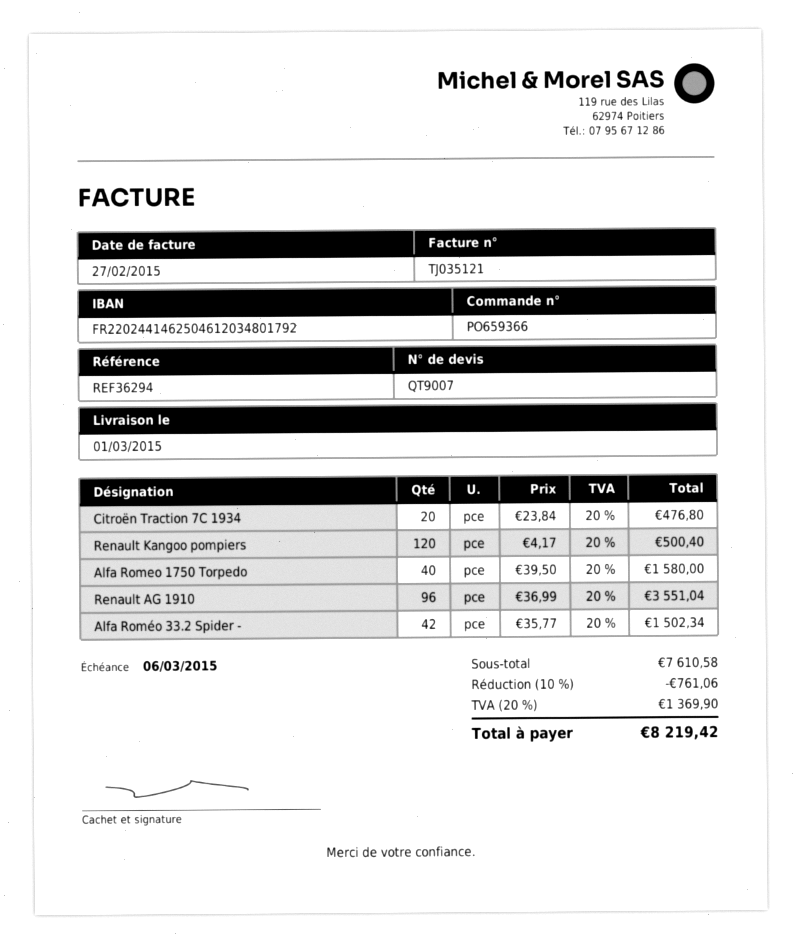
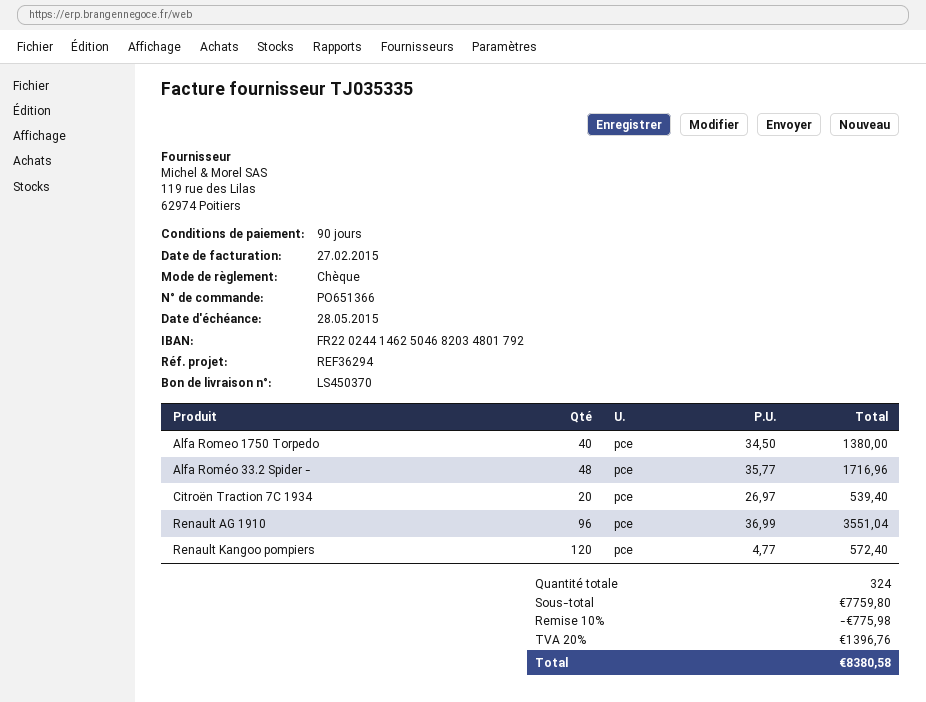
order number: PO659366 -> PO651366
invoice number: TJ035121 -> TJ035335
due date: 2015-03-06 -> 2015-05-28
bank account: FR2202441462504612034801792 -> FR2202441462504682034801792
Citroën Traction 7C 1934: 20 x 23.84 = 476.80 -> 20 x 26.97 = 539.40
Renault Kangoo pompiers: 120 x 4.17 = 500.40 -> 120 x 4.77 = 572.40
Alfa Romeo 1750 Torpedo: 40 x 39.50 = 1580.00 -> 40 x 34.50 = 1380.00
Alfa Roméo 33.2 Spider -: 42 x 35.77 = 1502.34 -> 48 x 35.77 = 1716.96
subtotal: 7610.58 -> 7759.80
discount: 10% = 761.06 -> 10% = 775.98
tax: 20% = 1369.90 -> 20% = 1396.76
total: 8219.42 -> 8380.58

